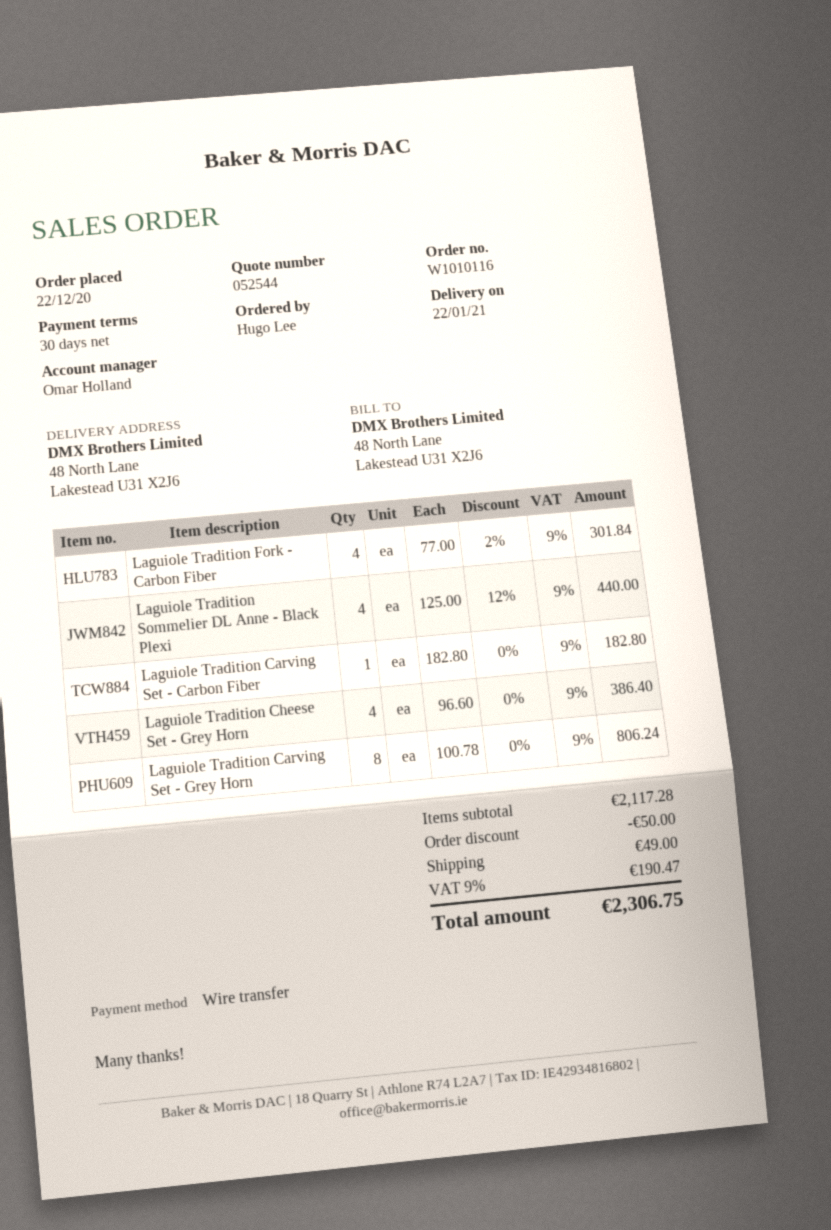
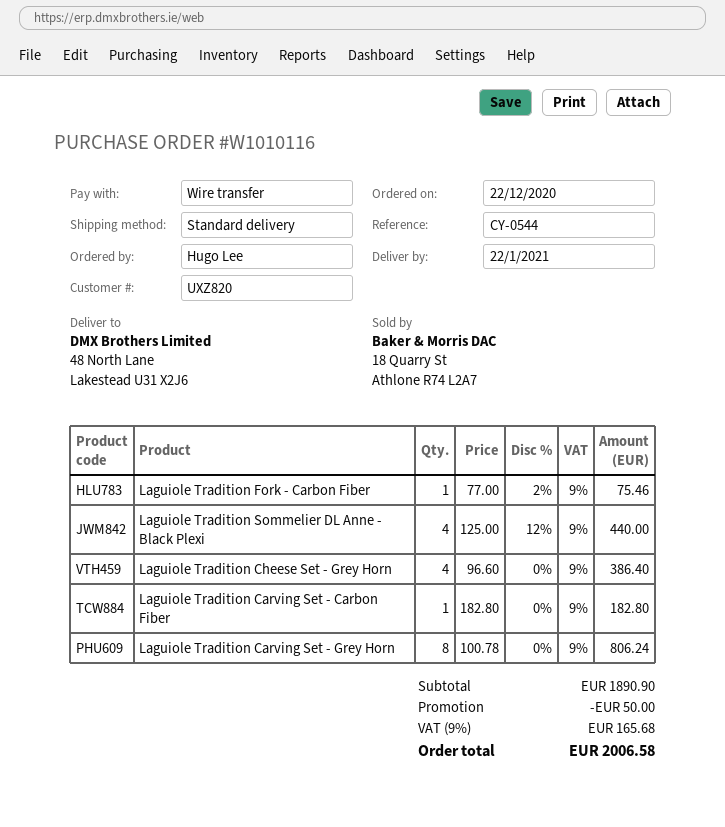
Laguiole Tradition Fork - Carbon Fiber: 4 x 77.00 - 2% = 301.84 -> 1 x 77.00 - 2% = 75.46
subtotal: 2117.28 -> 1890.90
shipping: 49.00 -> none
tax: 9% = 190.47 -> 9% = 165.68
total: 2306.75 -> 2006.58

